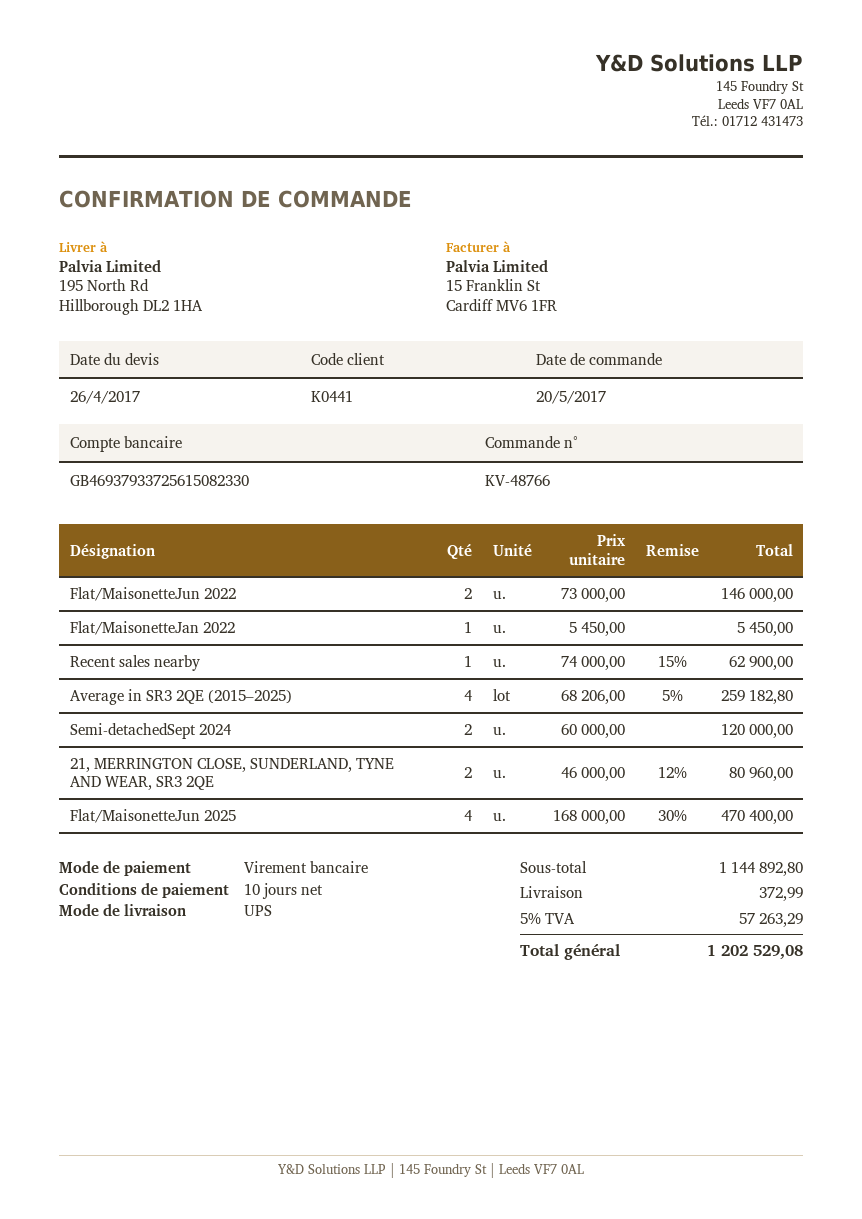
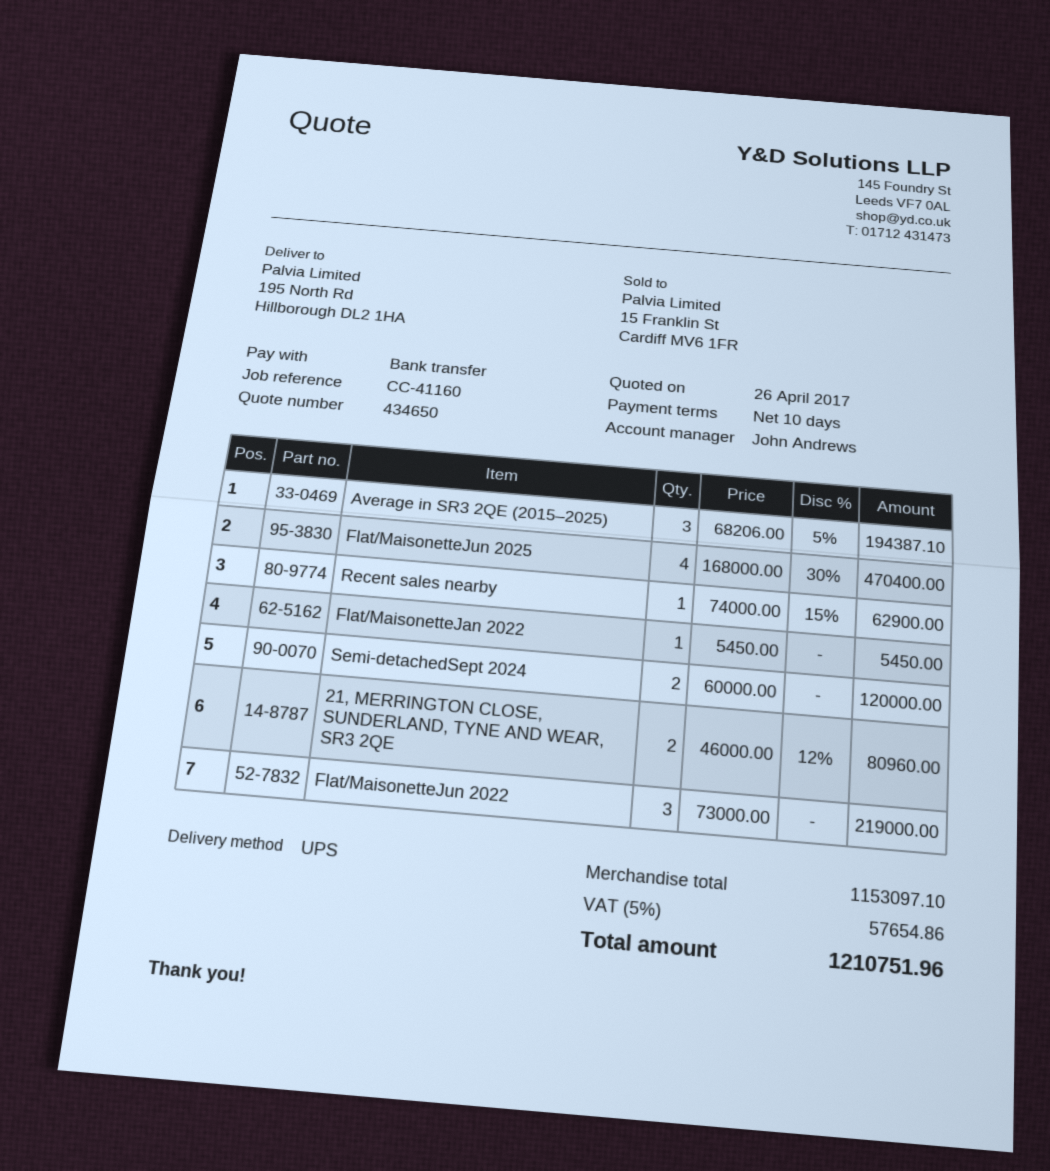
Flat/MaisonetteJun 2022: 2 x 73000.00 = 146000.00 -> 3 x 73000.00 = 219000.00
Average in SR3 2QE (2015–2025): 4 x 68206.00 - 5% = 259182.80 -> 3 x 68206.00 - 5% = 194387.10
subtotal: 1144892.80 -> 1153097.10
shipping: 372.99 -> none
tax: 5% = 57263.29 -> 5% = 57654.86
total: 1202529.08 -> 1210751.96

